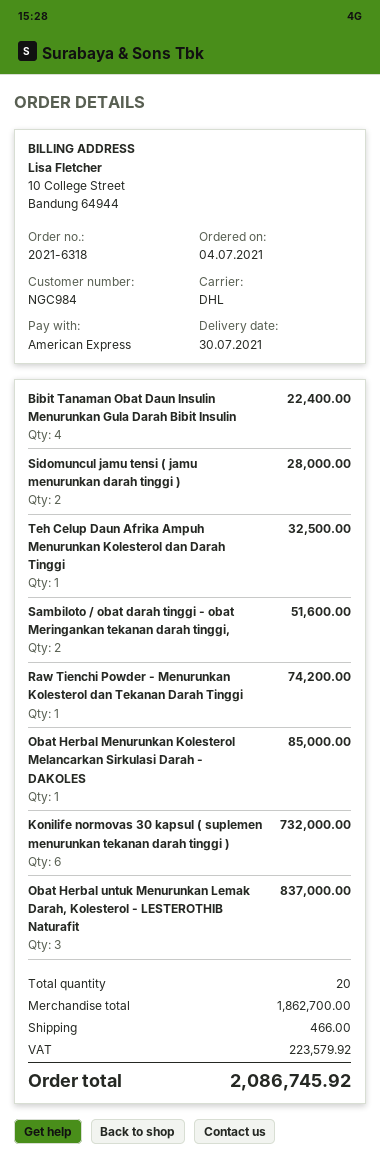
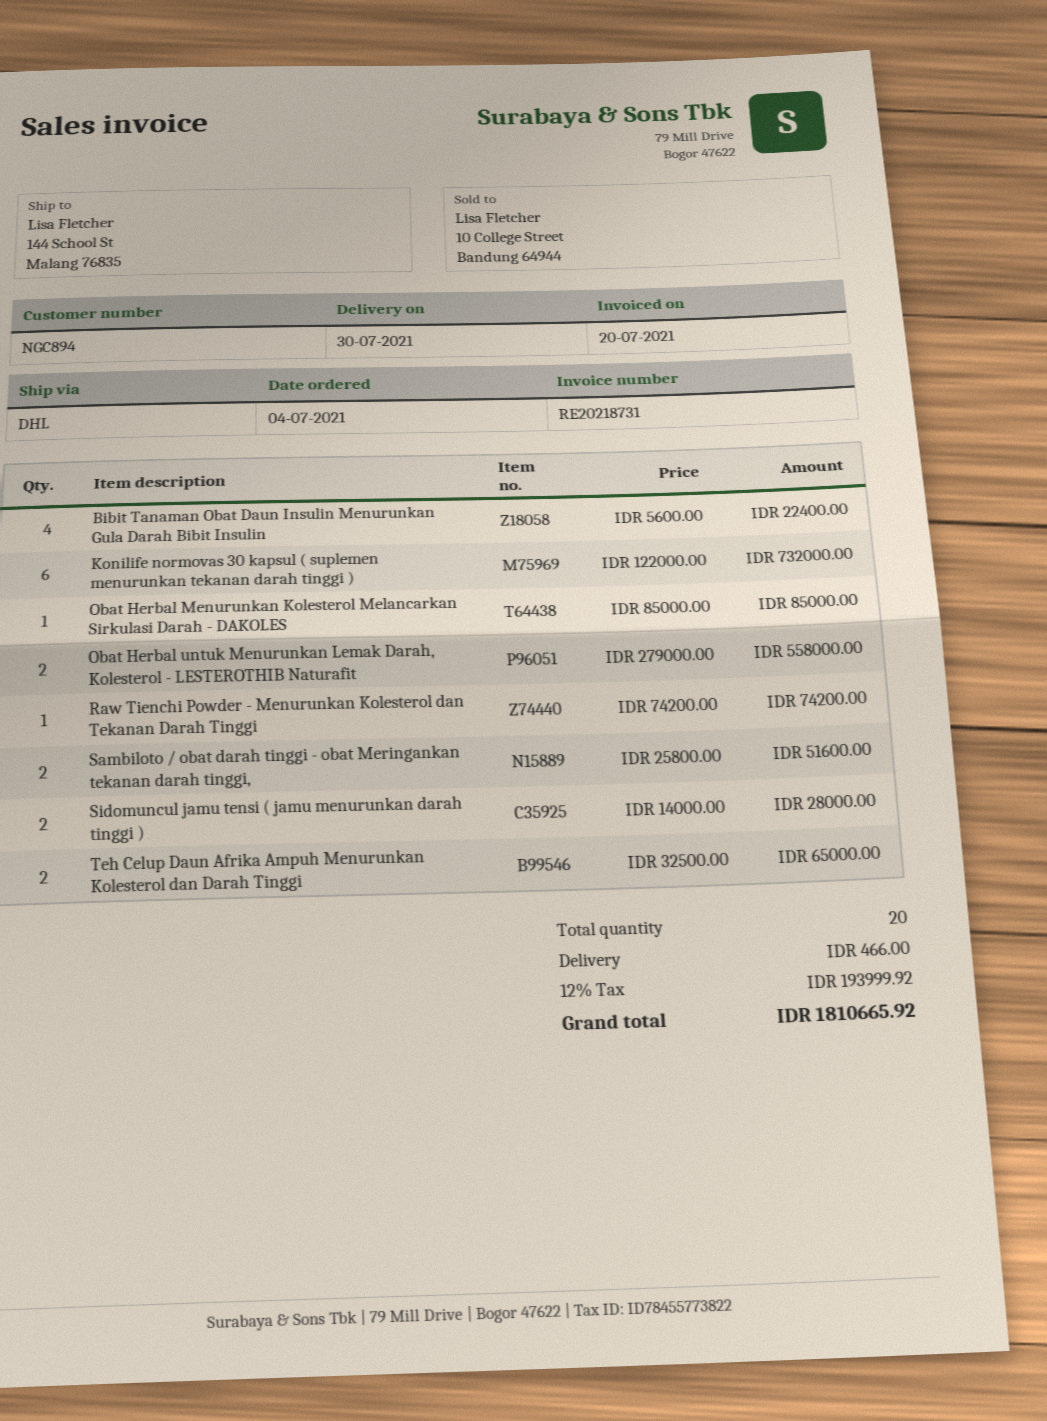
customer number: NGC984 -> NGC894
Teh Celup Daun Afrika Ampuh Menurunkan Kolesterol dan Darah Tinggi: 1 for 32500.00 -> 2 for 65000.00
Obat Herbal untuk Menurunkan Lemak Darah, Kolesterol - LESTEROTHIB Naturafit: 3 for 837000.00 -> 2 for 558000.00
tax: 223579.92 -> 193999.92
total: 2086745.92 -> 1810665.92

